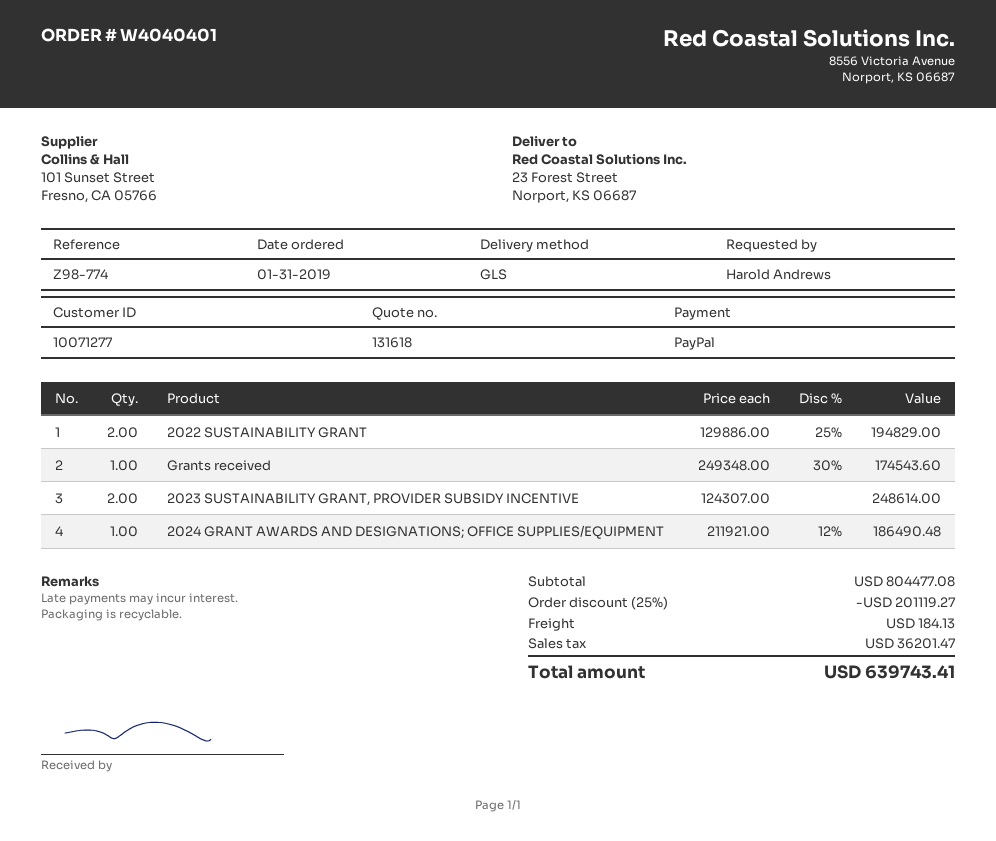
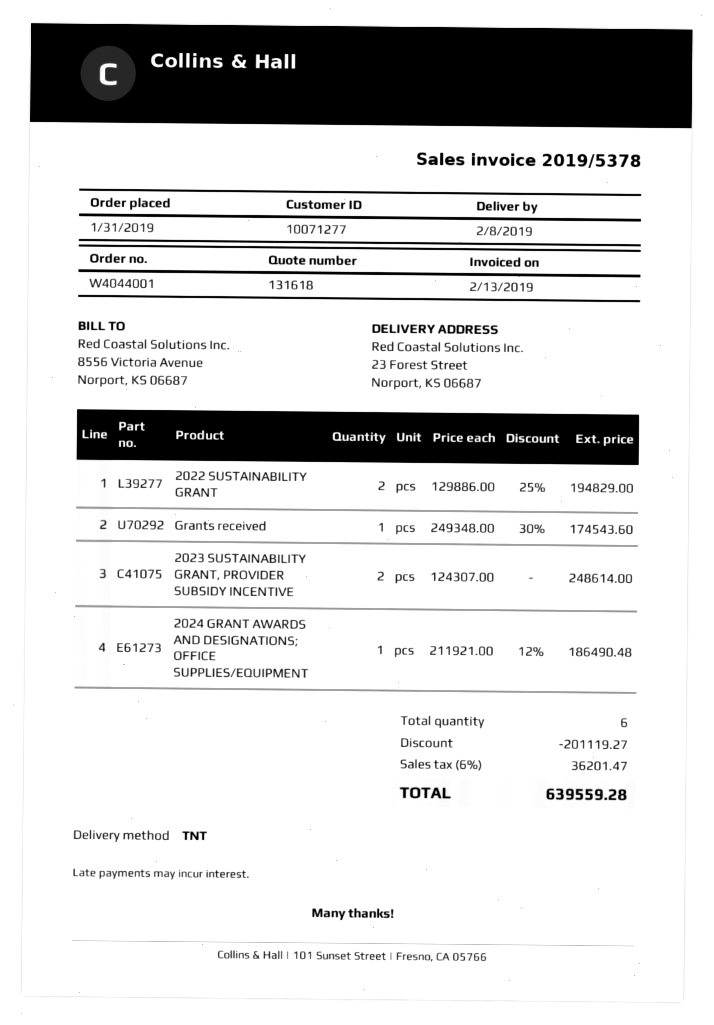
order number: W4040401 -> W4044001
shipping method: GLS -> TNT
shipping: 184.13 -> none
total: 639743.41 -> 639559.28

